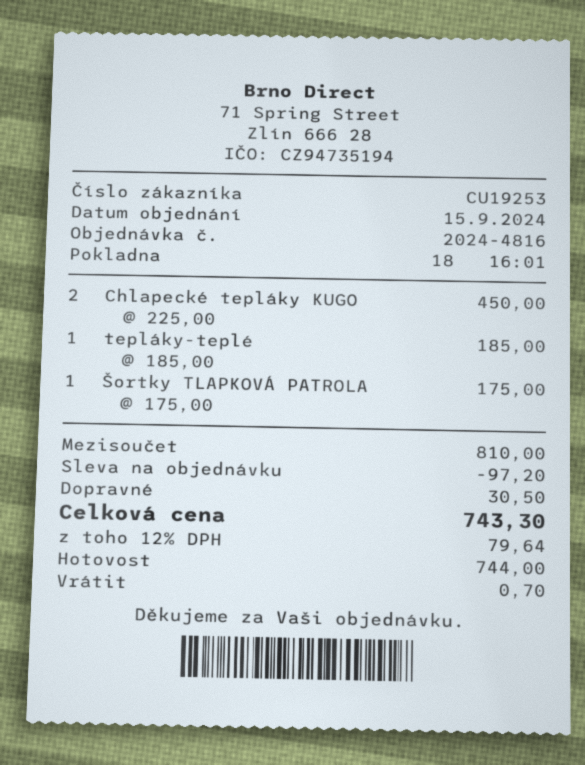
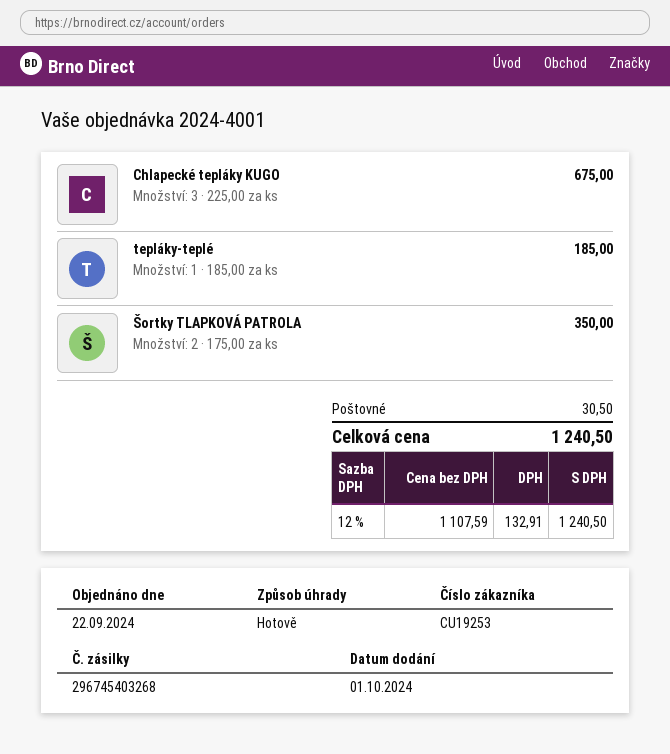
order number: 2024-4816 -> 2024-4001
order date: 2024-09-15 -> 2024-09-22
Chlapecké tepláky KUGO: 2 x 225.00 = 450.00 -> 3 x 225.00 = 675.00
Šortky TLAPKOVÁ PATROLA: 1 x 175.00 = 175.00 -> 2 x 175.00 = 350.00
discount: 97.20 -> none
tax: 12% = 79.64 -> 12% = 132.91
total: 743.30 -> 1240.50

